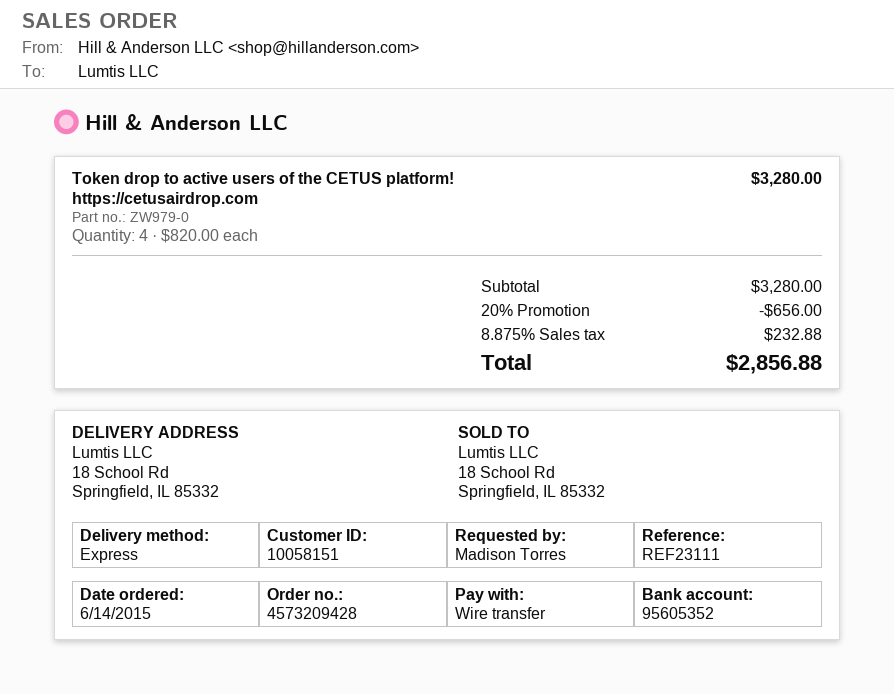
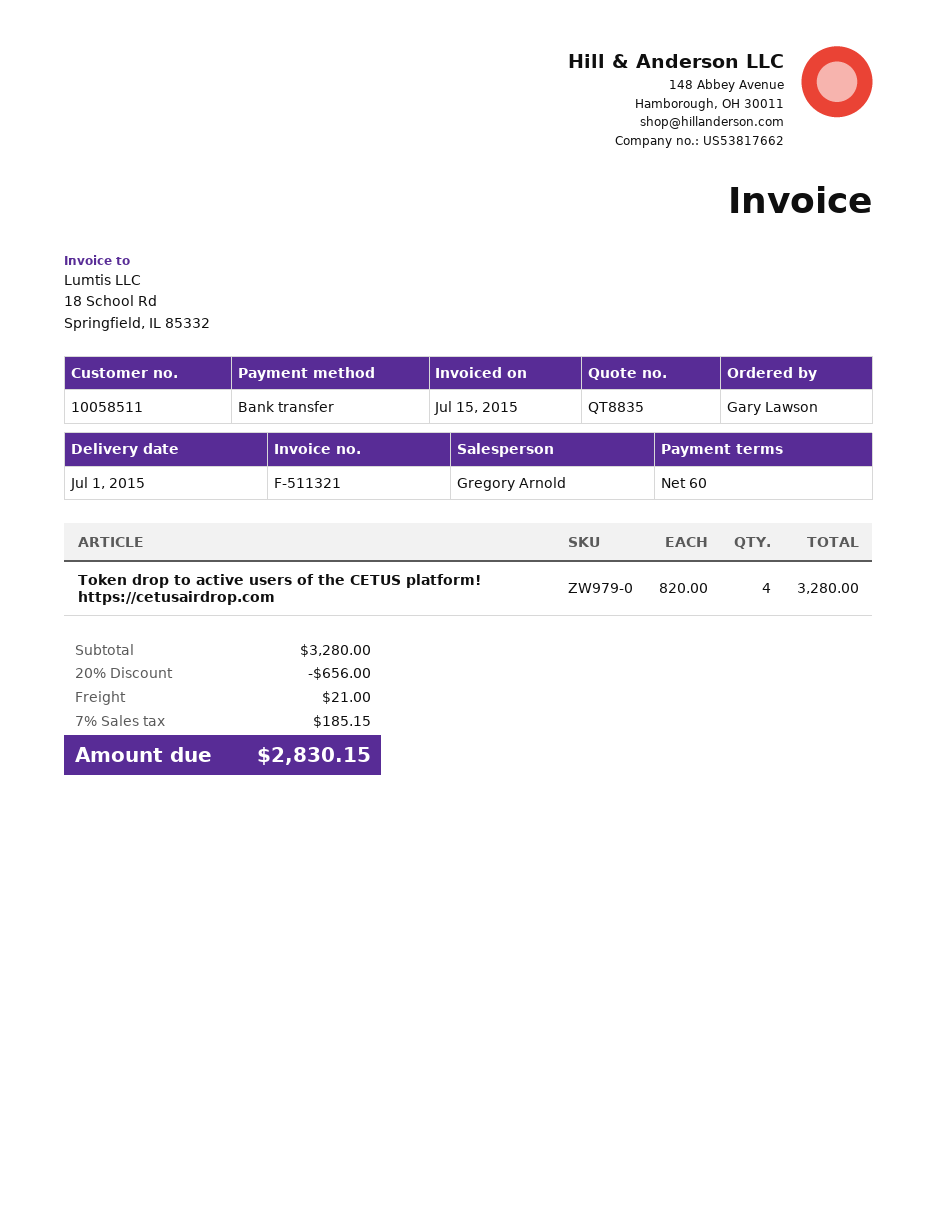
customer number: 10058151 -> 10058511
ordered by: Madison Torres -> Gary Lawson
shipping: none -> 21.00
tax: 8.875% = 232.88 -> 7% = 185.15
total: 2856.88 -> 2830.15

